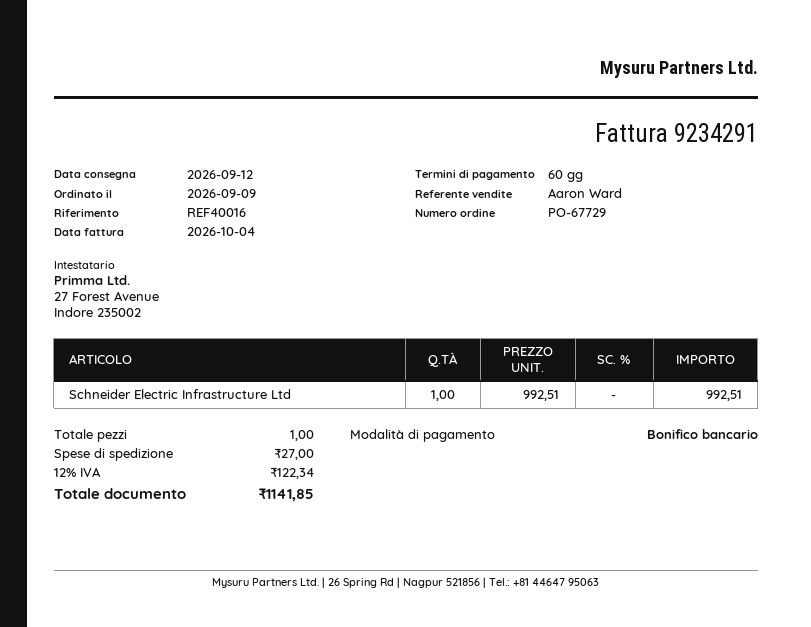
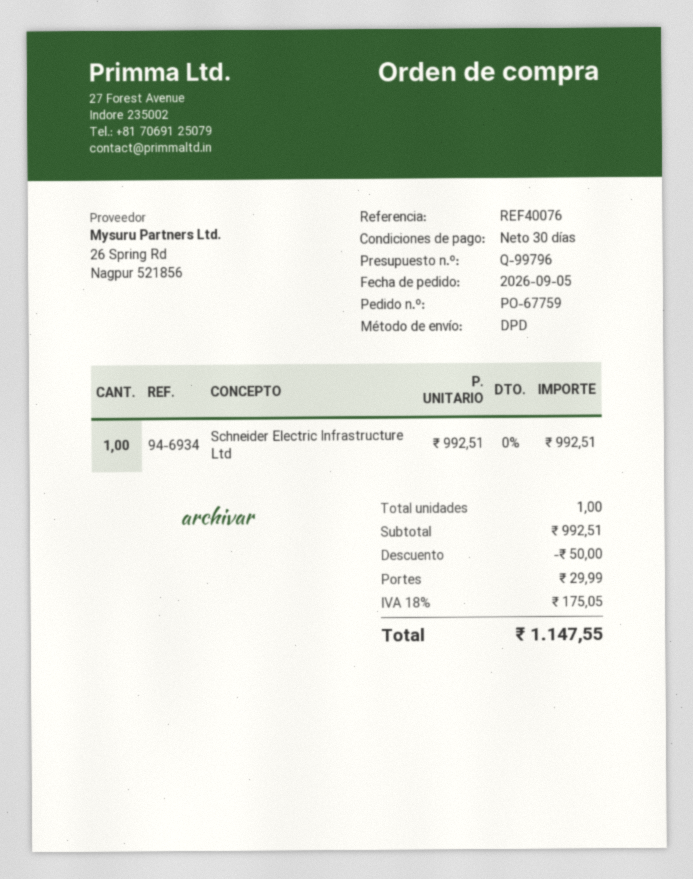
order number: PO-67729 -> PO-67759
order date: 2026-09-09 -> 2026-09-05
payment terms: 60 days -> 30 days
reference: REF40016 -> REF40076
discount: none -> 50.00
shipping: 27.00 -> 29.99
tax: 12% = 122.34 -> 18% = 175.05
total: 1141.85 -> 1147.55

